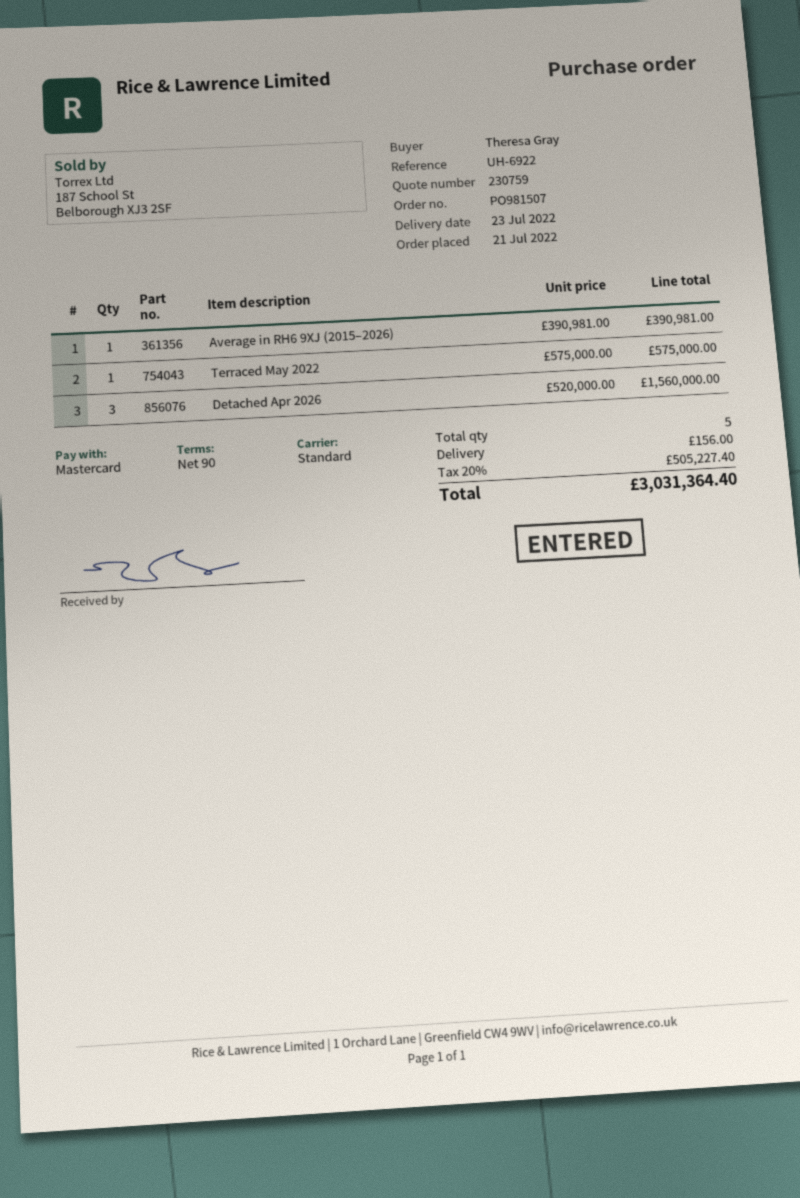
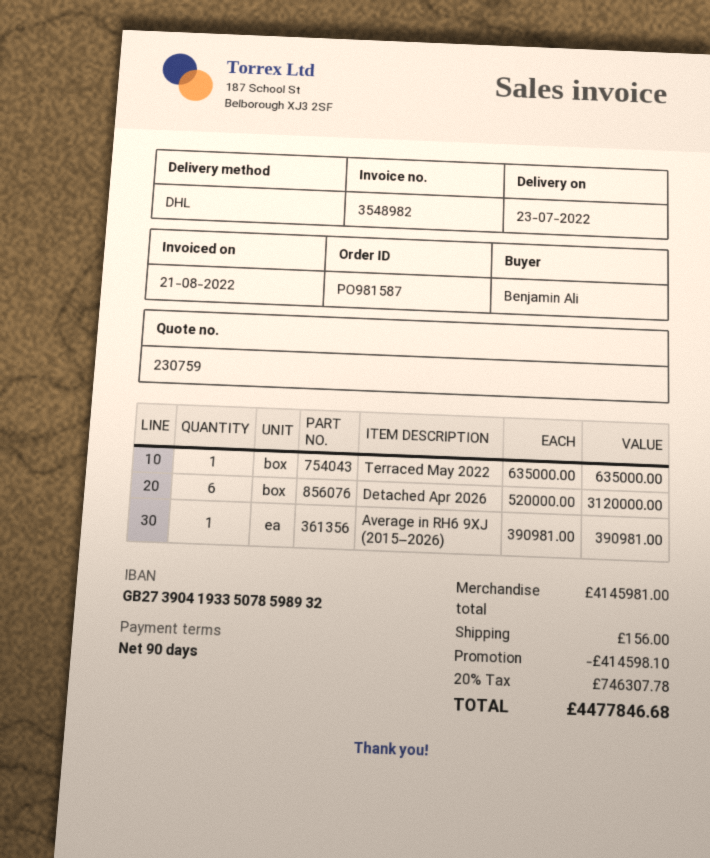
order number: PO981507 -> PO981587
ordered by: Theresa Gray -> Benjamin Ali
shipping method: standard -> DHL
Terraced May 2022: 1 x 575000.00 = 575000.00 -> 1 x 635000.00 = 635000.00
Detached Apr 2026: 3 x 520000.00 = 1560000.00 -> 6 x 520000.00 = 3120000.00
discount: none -> 414598.10
tax: 20% = 505227.40 -> 20% = 746307.78
total: 3031364.40 -> 4477846.68

